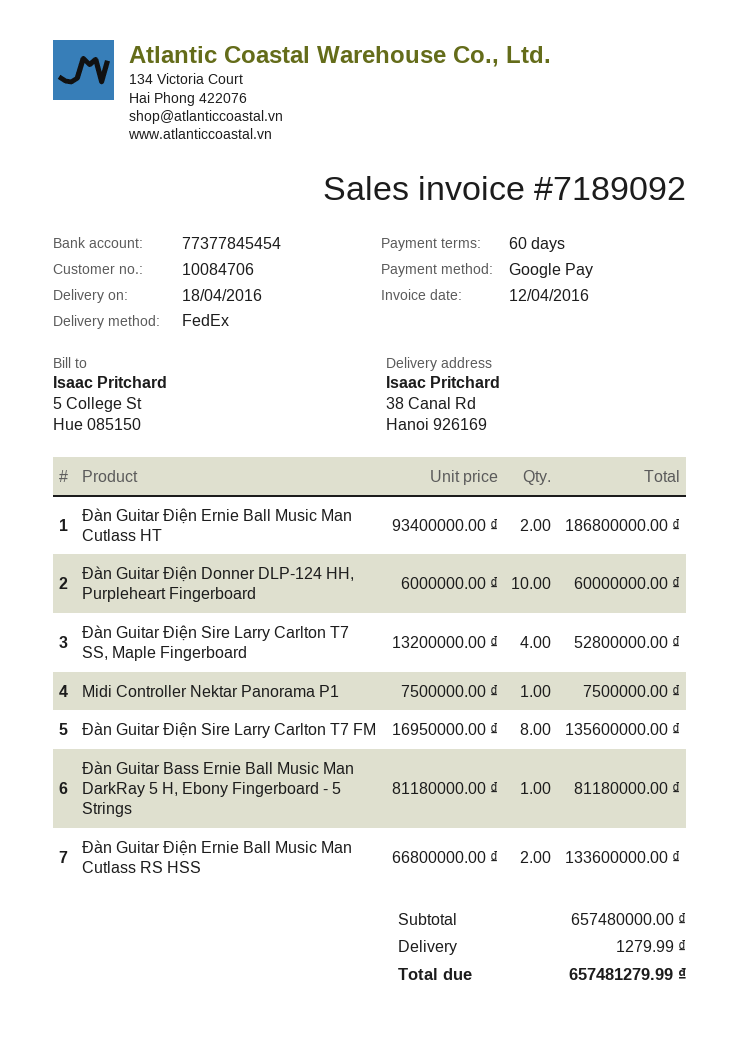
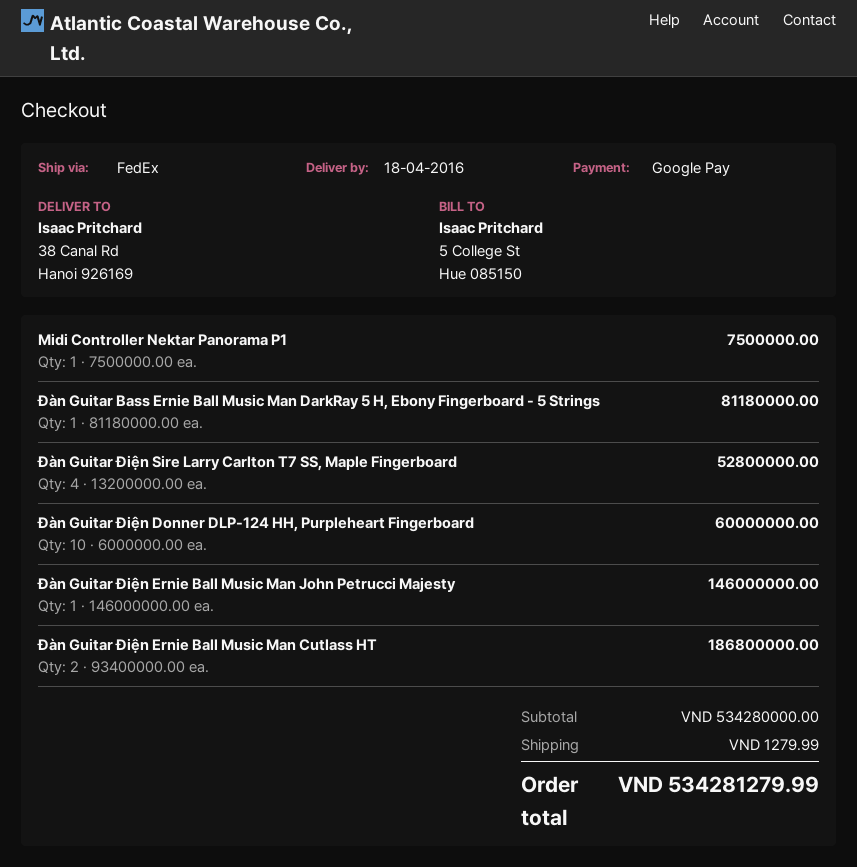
Đàn Guitar Điện Sire Larry Carlton T7 FM: 8 x 16950000.00 = 135600000.00 -> none
Đàn Guitar Điện Ernie Ball Music Man Cutlass RS HSS: 2 x 66800000.00 = 133600000.00 -> none
Đàn Guitar Điện Ernie Ball Music Man John Petrucci Majesty: none -> 1 x 146000000.00 = 146000000.00
subtotal: 657480000.00 -> 534280000.00
total: 657481279.99 -> 534281279.99

